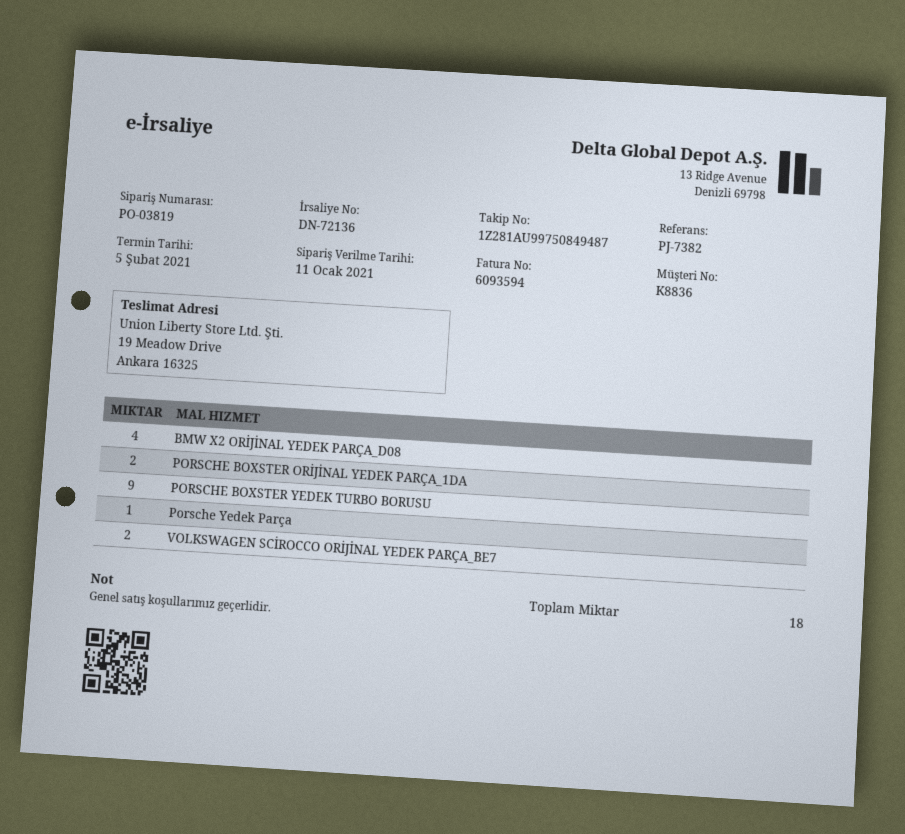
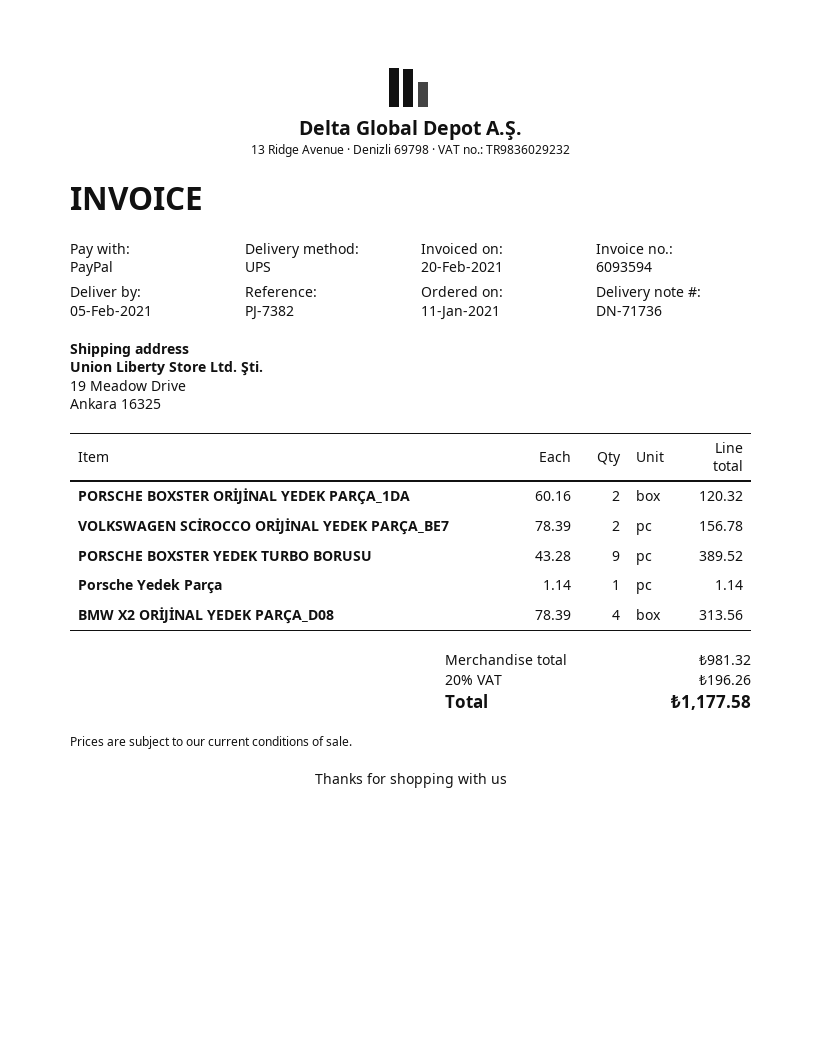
delivery note number: DN-72136 -> DN-71736

